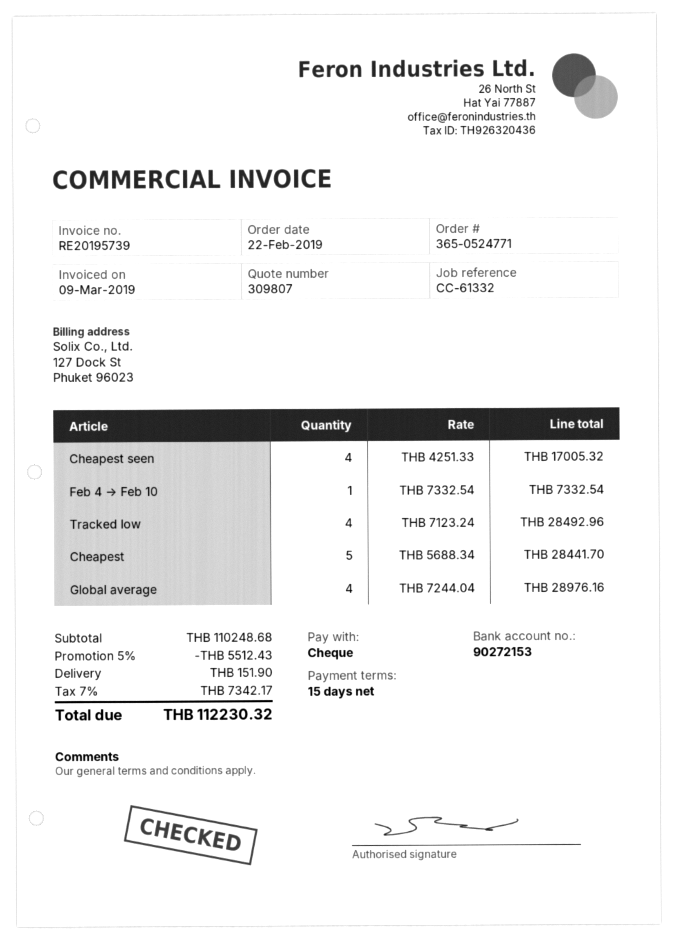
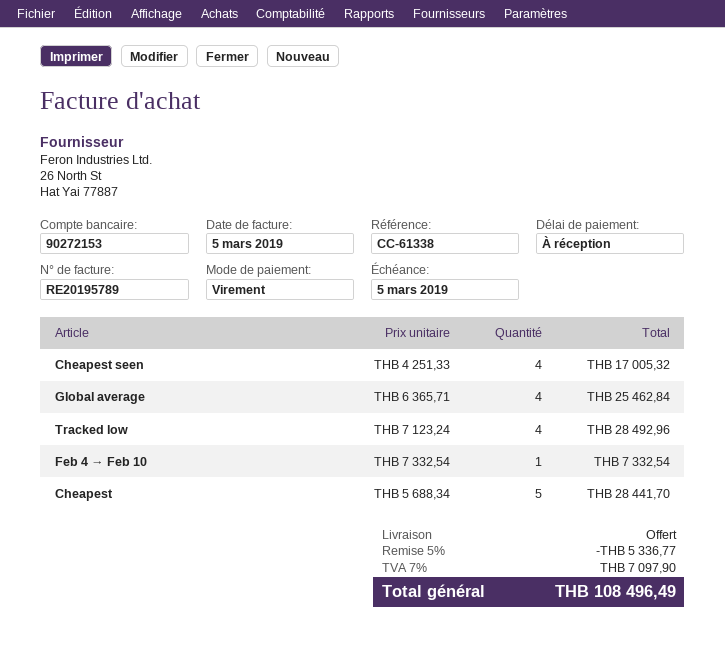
invoice number: RE20195739 -> RE20195789
invoice date: 2019-03-09 -> 2019-03-05
payment terms: 15 days -> on receipt
reference: CC-61332 -> CC-61338
payment method: cheque -> bank transfer
Global average: 4 x 7244.04 = 28976.16 -> 4 x 6365.71 = 25462.84
discount: 5% = 5512.43 -> 5% = 5336.77
shipping: 151.90 -> 0.00
tax: 7% = 7342.17 -> 7% = 7097.90
total: 112230.32 -> 108496.49

